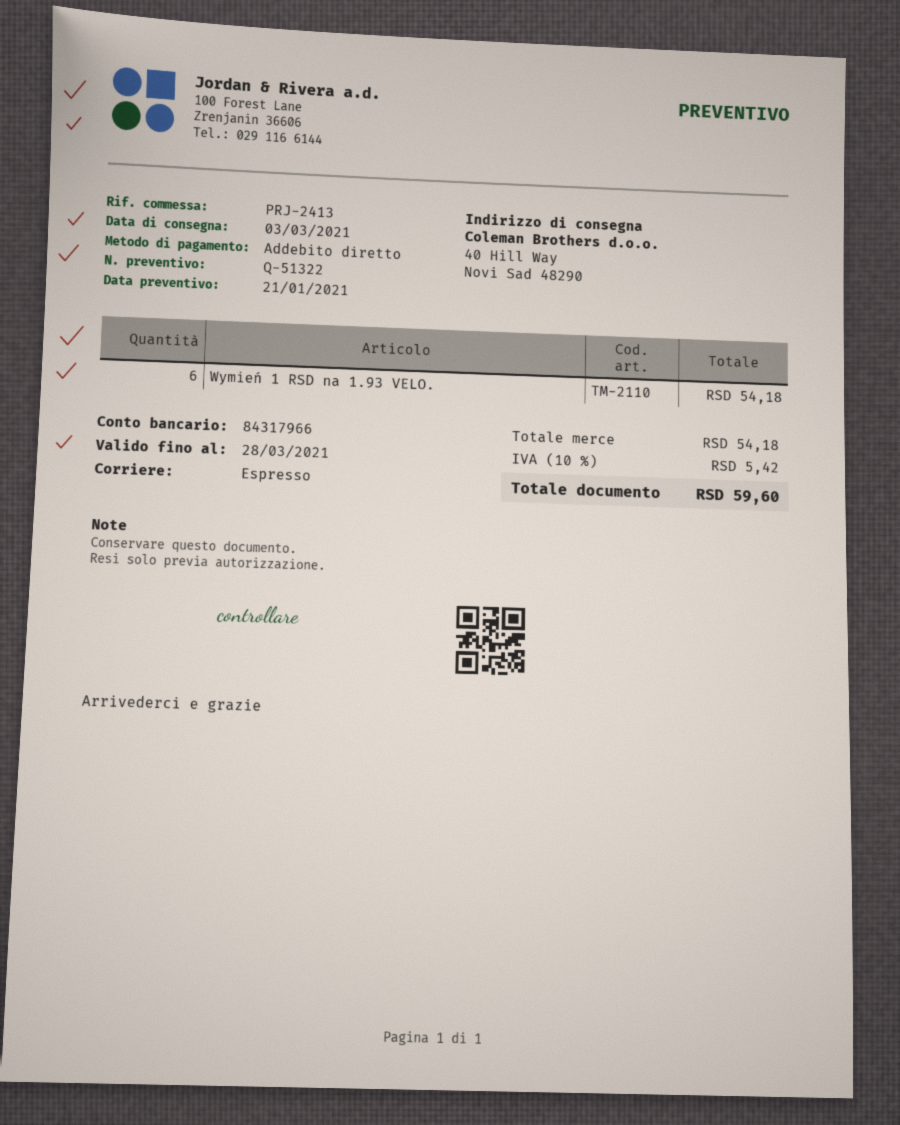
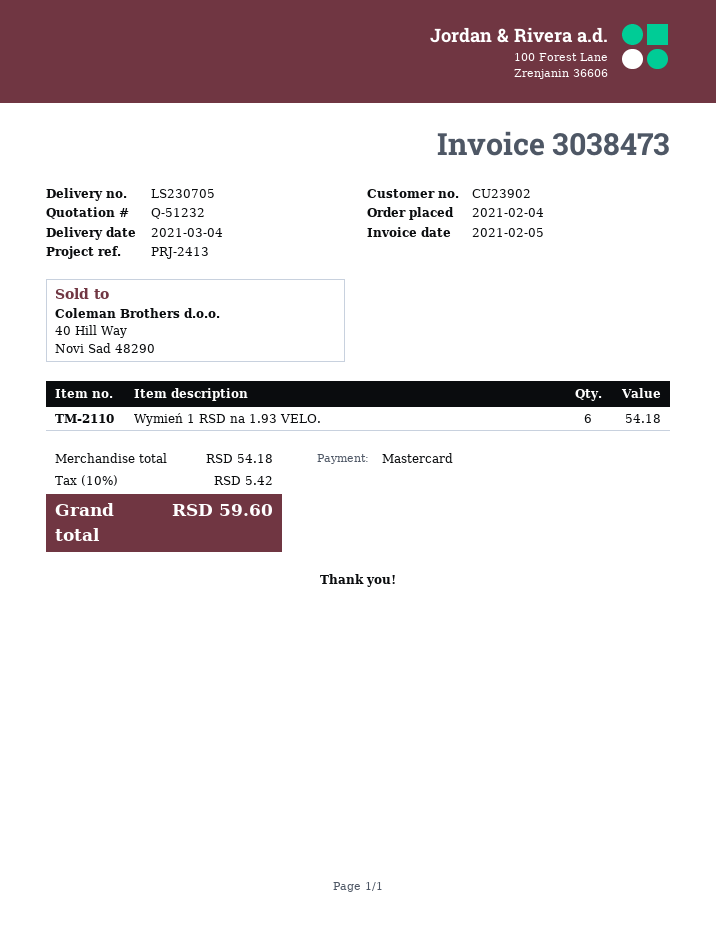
quote number: Q-51322 -> Q-51232
delivery date: 2021-03-03 -> 2021-03-04
payment method: direct debit -> Mastercard

